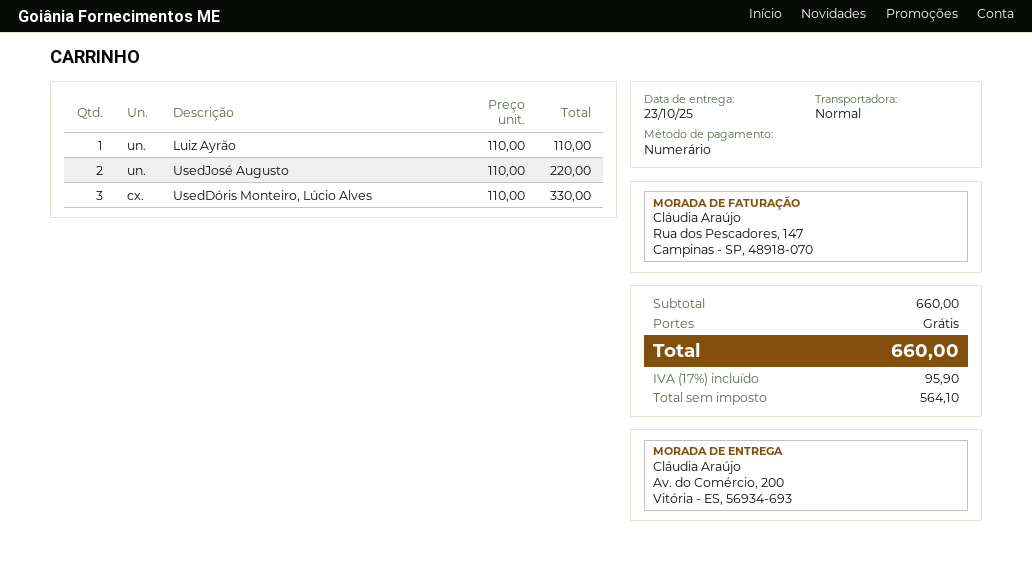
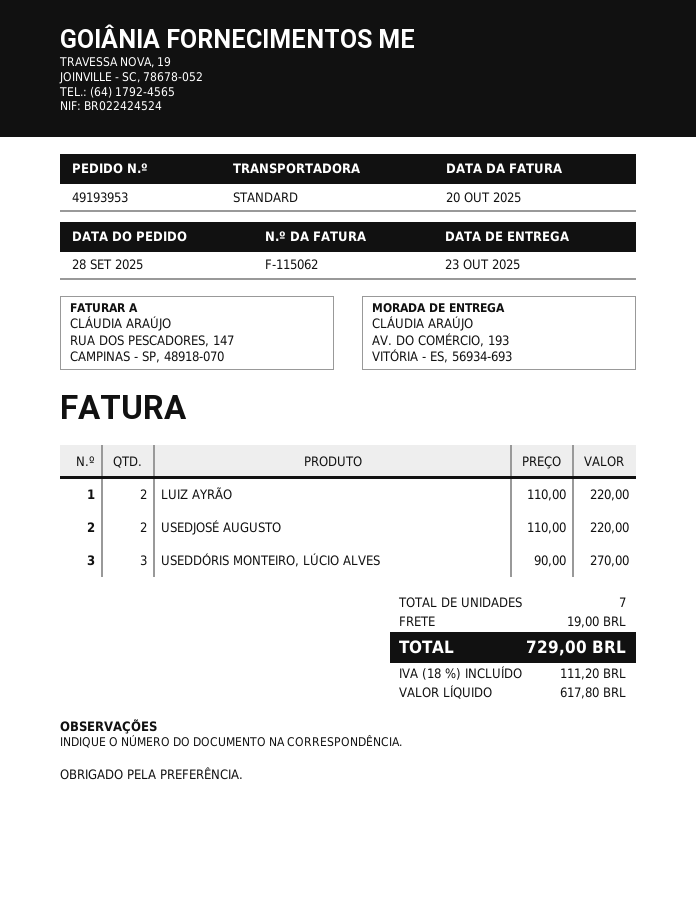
ship to: Av. do Comércio, 200, Vitória - ES, 56934-693 -> AV. DO COMÉRCIO, 193, VITÓRIA - ES, 56934-693
Luiz Ayrão: 1 x 110.00 = 110.00 -> 2 x 110.00 = 220.00
UsedDóris Monteiro, Lúcio Alves: 3 x 110.00 = 330.00 -> 3 x 90.00 = 270.00
shipping: 0.00 -> 19.00
net: 564.10 -> 617.80
tax: 17% = 95.90 -> 18% = 111.20
total: 660.00 -> 729.00

